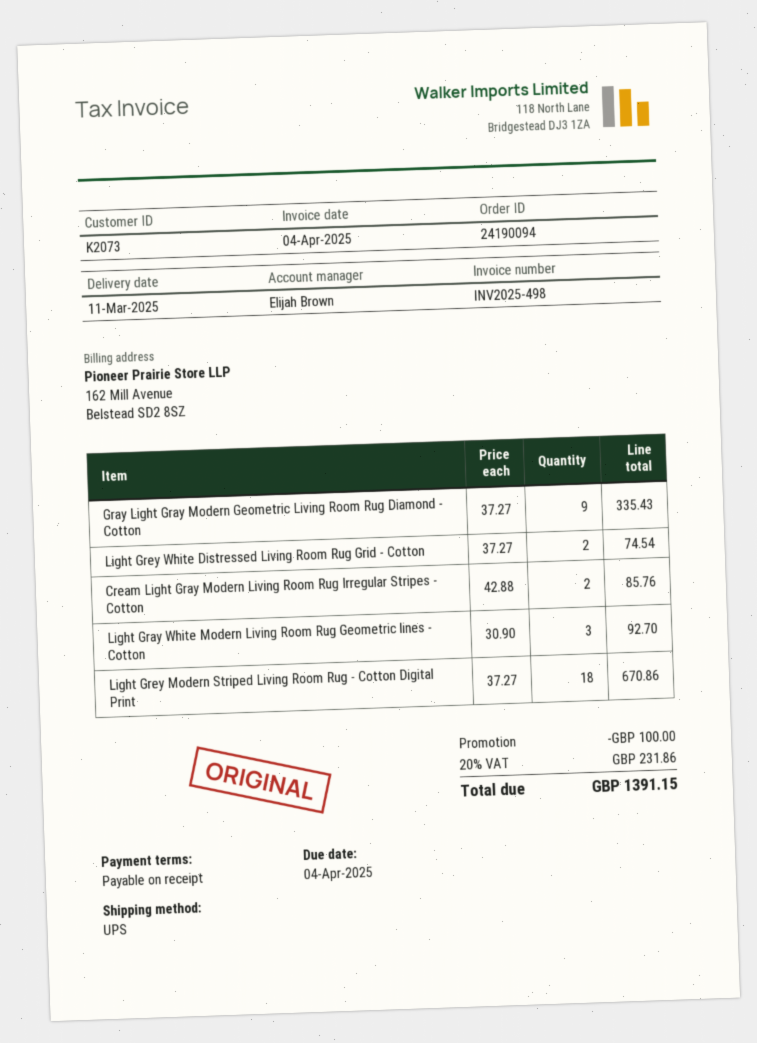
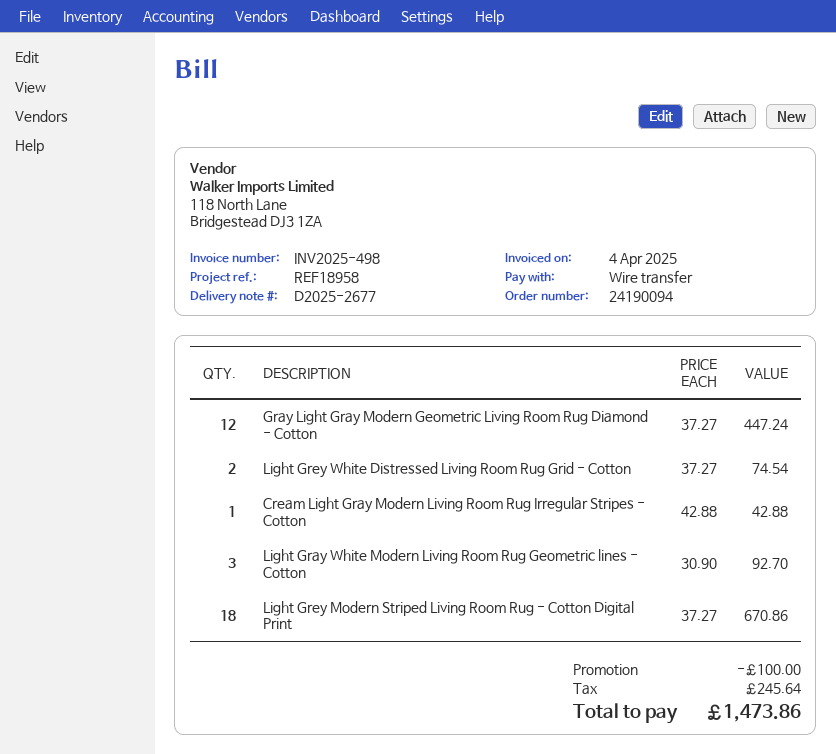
Gray Light Gray Modern Geometric Living Room Rug Diamond - Cotton: 9 x 37.27 = 335.43 -> 12 x 37.27 = 447.24
Cream Light Gray Modern Living Room Rug Irregular Stripes - Cotton: 2 x 42.88 = 85.76 -> 1 x 42.88 = 42.88
tax: 231.86 -> 245.64
total: 1391.15 -> 1473.86

